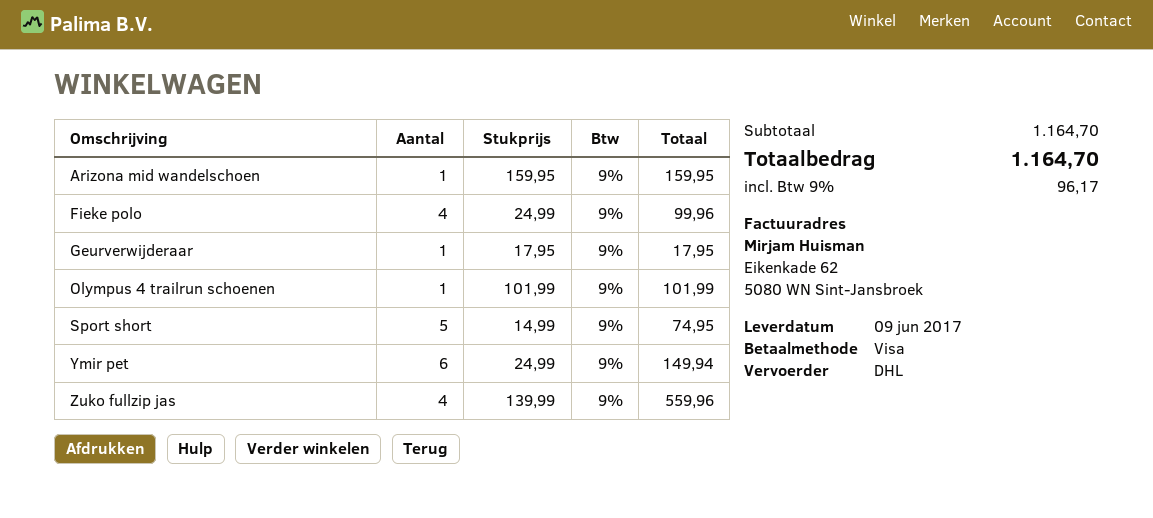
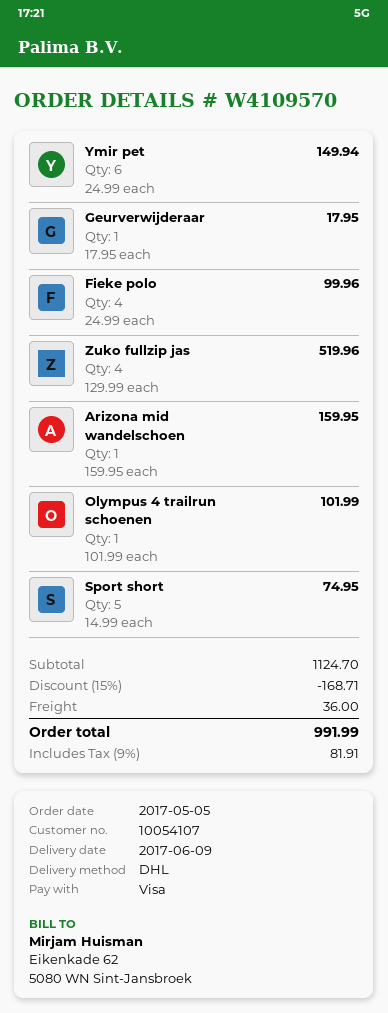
Zuko fullzip jas: 4 x 139.99 = 559.96 -> 4 x 129.99 = 519.96
subtotal: 1164.70 -> 1124.70
discount: none -> 15% = 168.71
shipping: none -> 36.00
tax: 9% = 96.17 -> 9% = 81.91
total: 1164.70 -> 991.99

